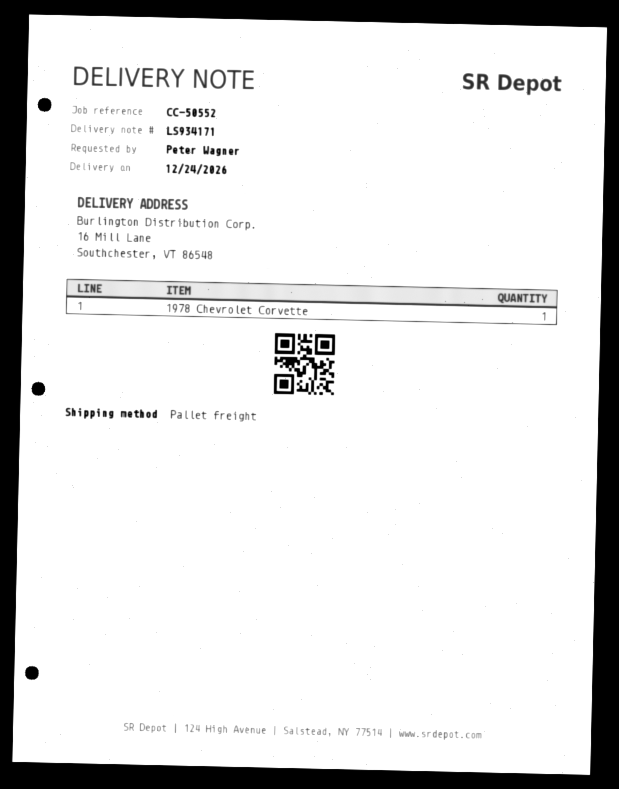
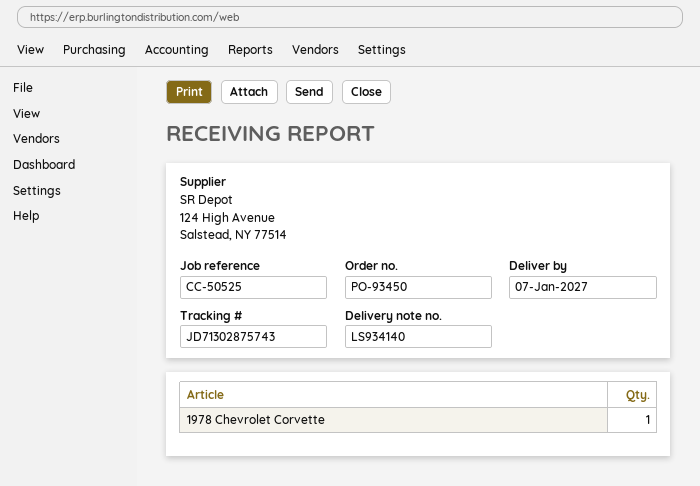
delivery note number: LS934171 -> LS934140
delivery date: 2026-12-24 -> 2027-01-07
reference: CC-50552 -> CC-50525

